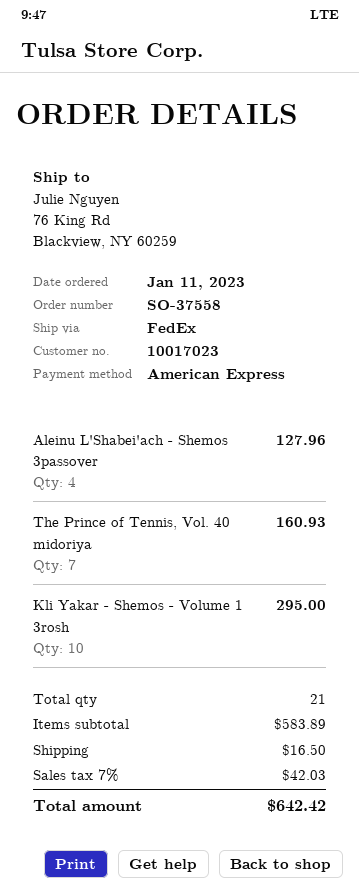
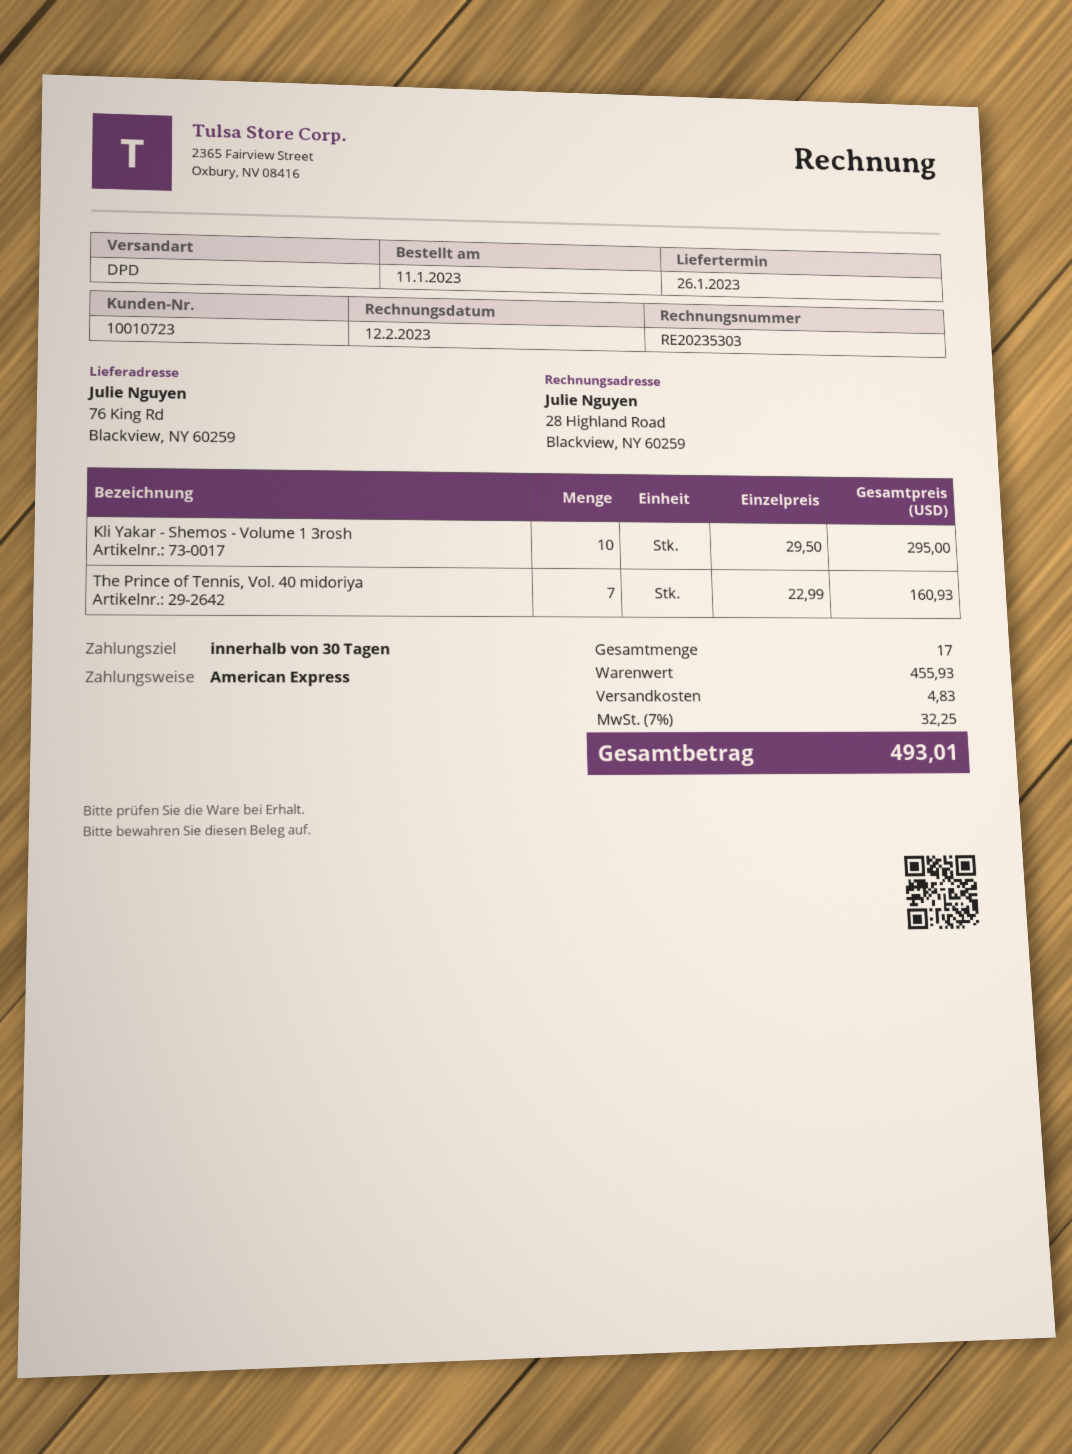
customer number: 10017023 -> 10010723
shipping method: FedEx -> DPD
Aleinu L'Shabei'ach - Shemos 3passover: 4 for 127.96 -> none
total quantity: 21 -> 17
subtotal: 583.89 -> 455.93
shipping: 16.50 -> 4.83
tax: 7% = 42.03 -> 7% = 32.25
total: 642.42 -> 493.01

